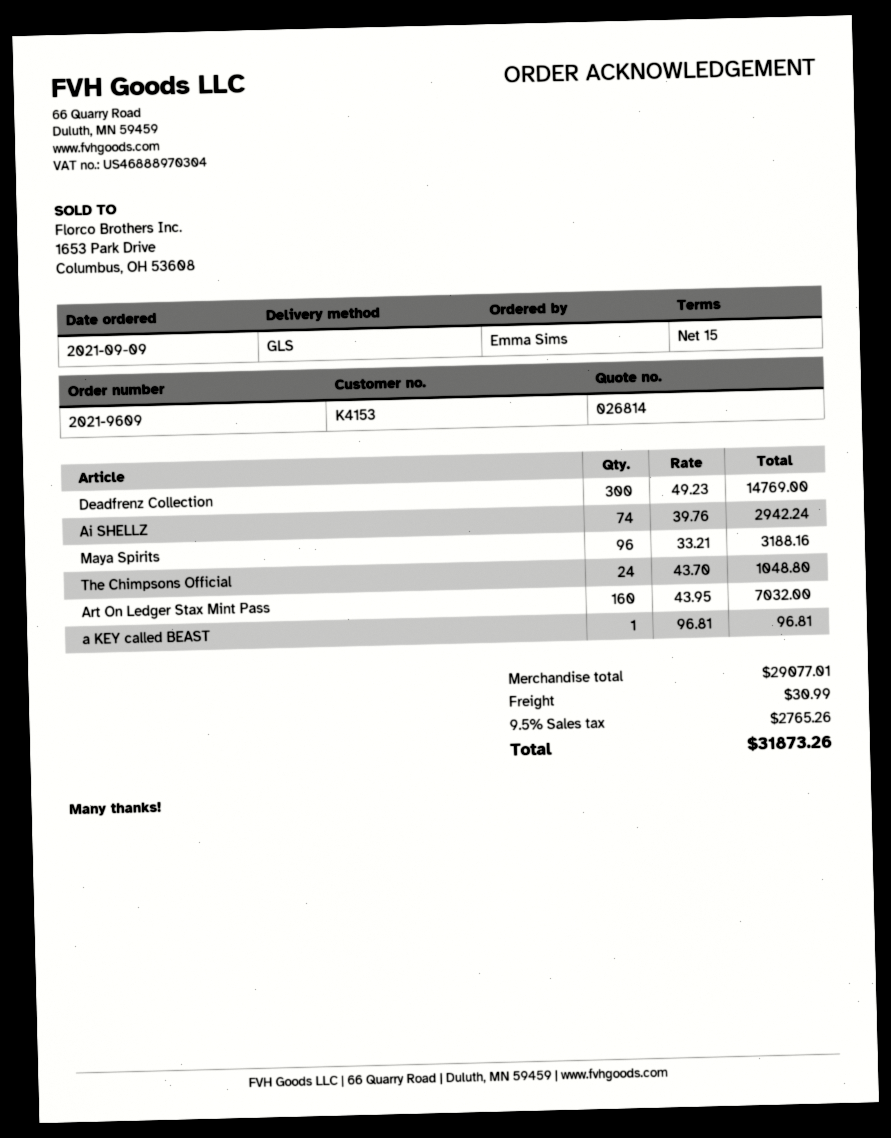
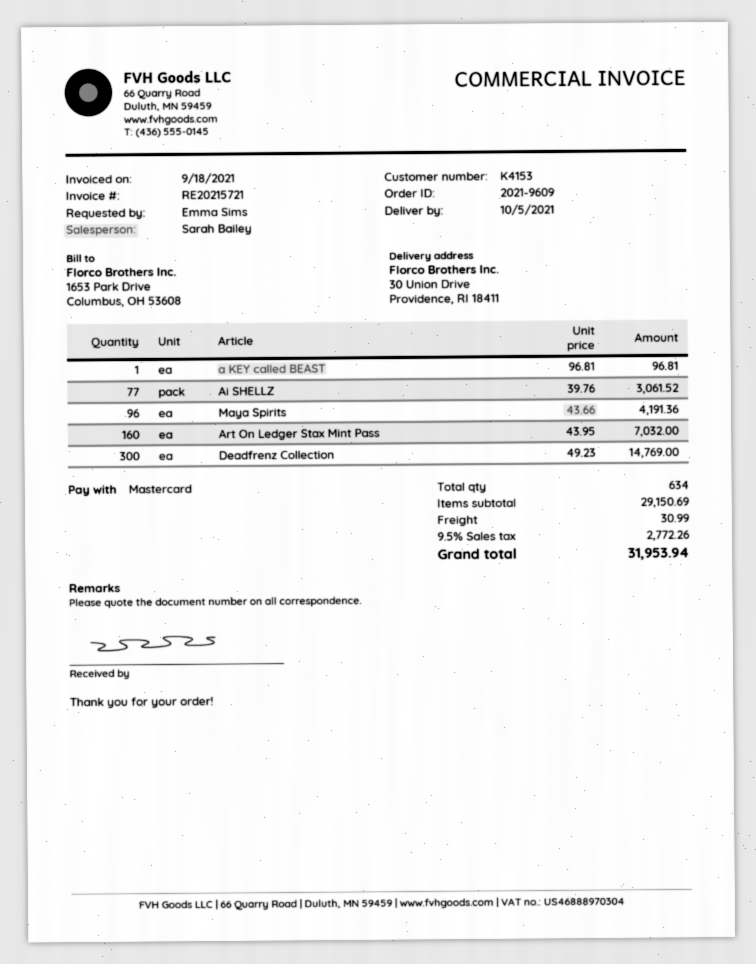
Ai SHELLZ: 74 x 39.76 = 2942.24 -> 77 x 39.76 = 3061.52
Maya Spirits: 96 x 33.21 = 3188.16 -> 96 x 43.66 = 4191.36
The Chimpsons Official: 24 x 43.70 = 1048.80 -> none
subtotal: 29077.01 -> 29150.69
tax: 9.5% = 2765.26 -> 9.5% = 2772.26
total: 31873.26 -> 31953.94

